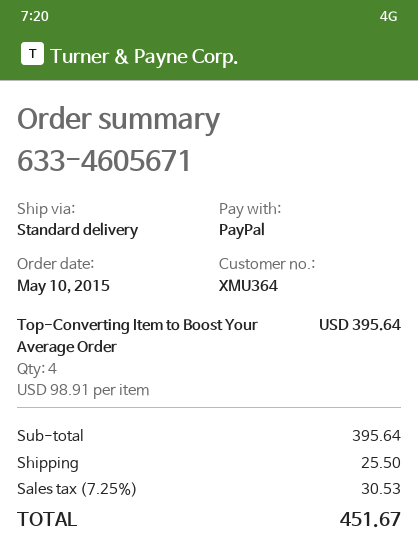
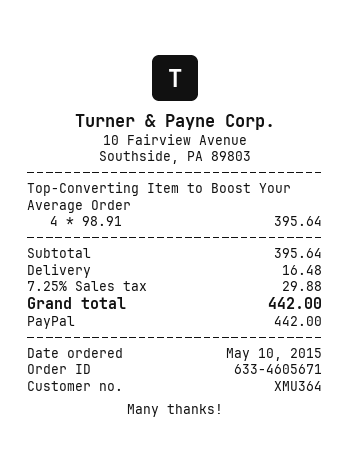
shipping: 25.50 -> 16.48
tax: 7.25% = 30.53 -> 7.25% = 29.88
total: 451.67 -> 442.00

